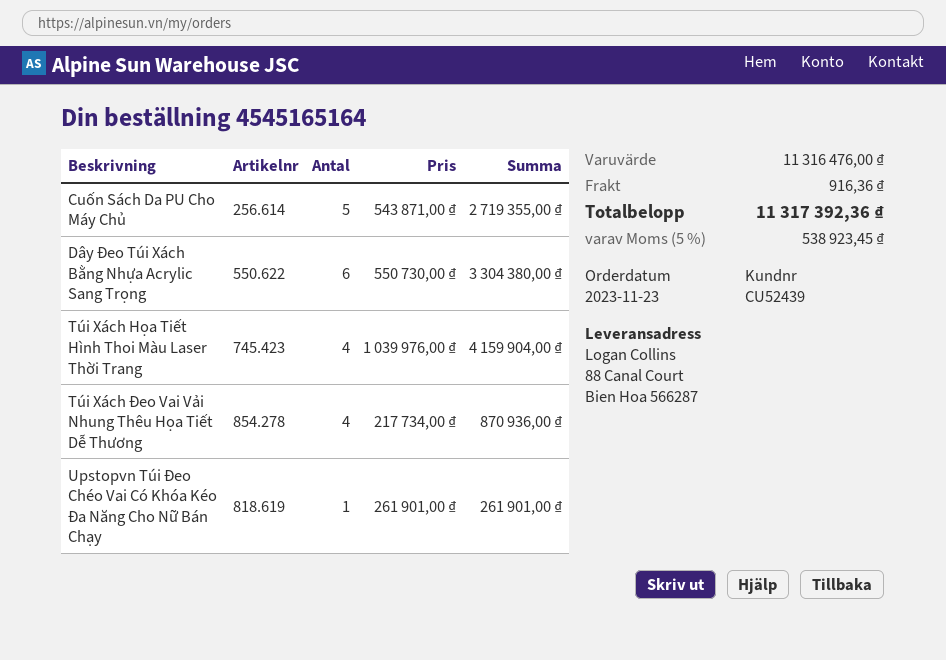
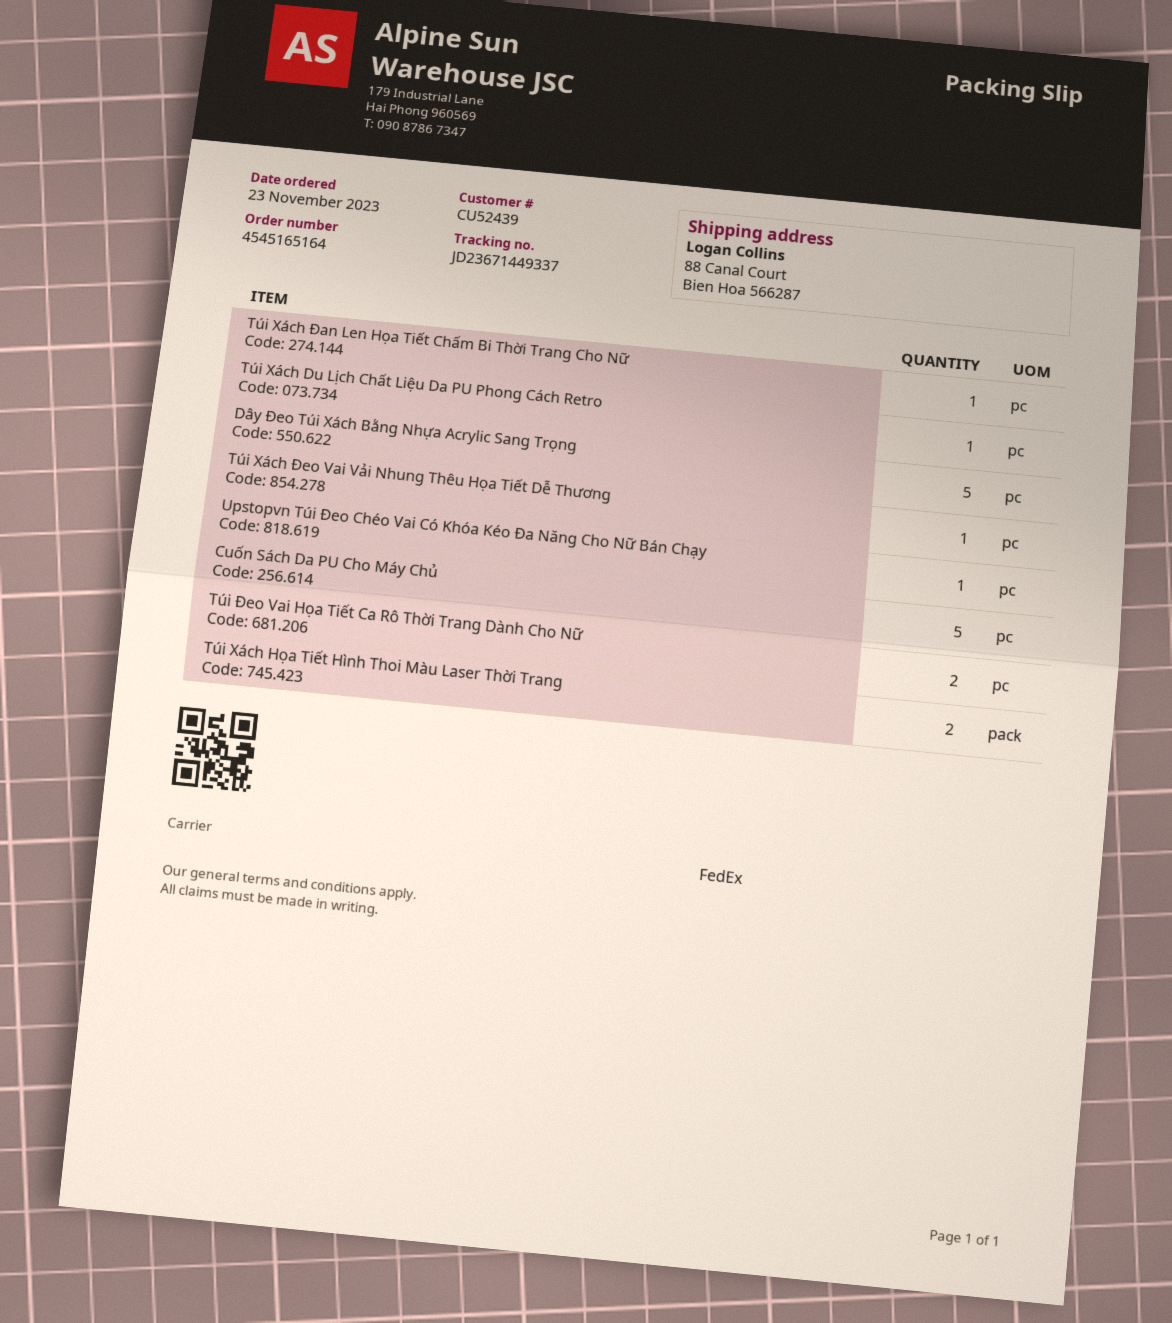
Dây Đeo Túi Xách Bằng Nhựa Acrylic Sang Trọng: 6 -> 5
Túi Xách Họa Tiết Hình Thoi Màu Laser Thời Trang: 4 -> 2
Túi Xách Đeo Vai Vải Nhung Thêu Họa Tiết Dễ Thương: 4 -> 1
Túi Xách Đan Len Họa Tiết Chấm Bi Thời Trang Cho Nữ: none -> 1
Túi Xách Du Lịch Chất Liệu Da PU Phong Cách Retro: none -> 1
Túi Đeo Vai Họa Tiết Ca Rô Thời Trang Dành Cho Nữ: none -> 2

